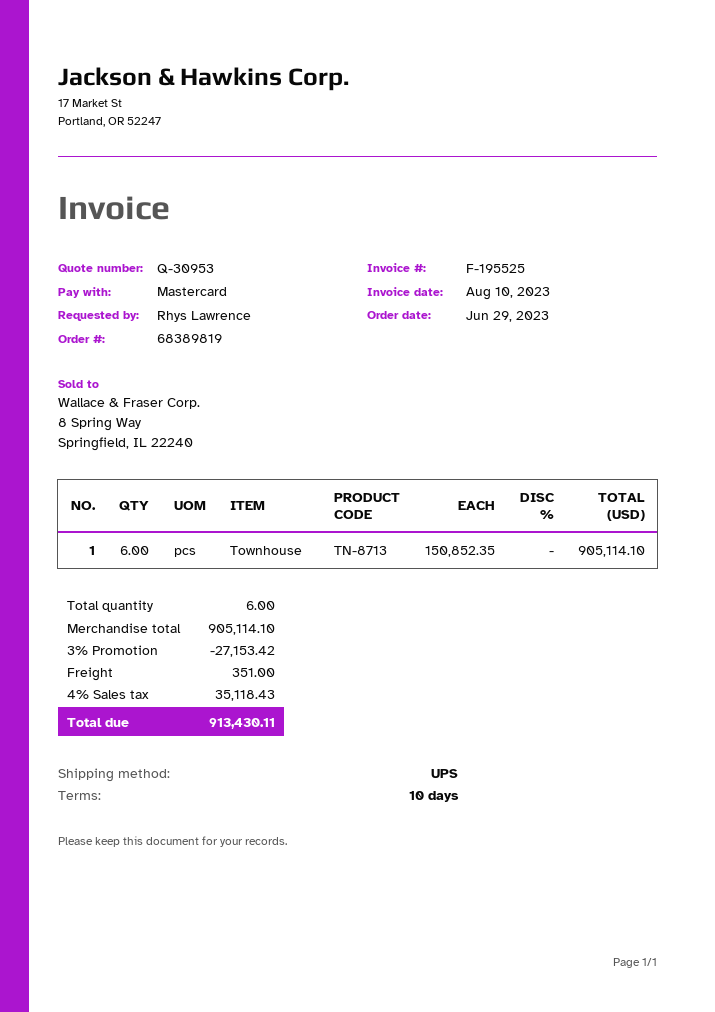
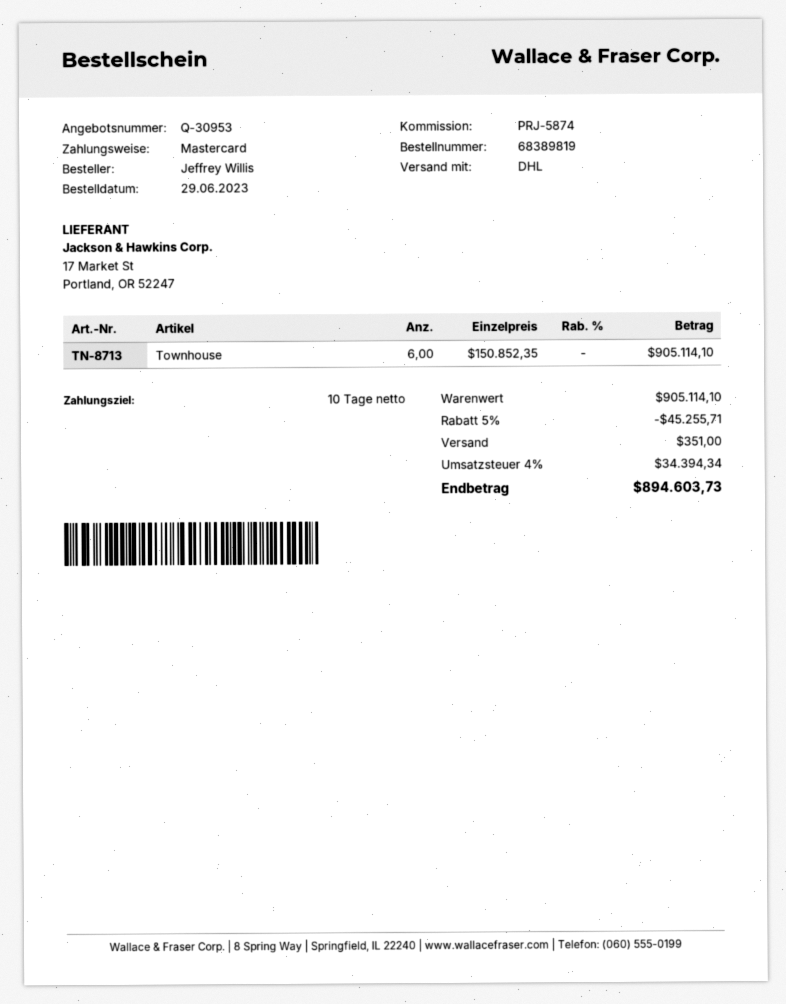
ordered by: Rhys Lawrence -> Jeffrey Willis
shipping method: UPS -> DHL
discount: 3% = 27153.42 -> 5% = 45255.71
tax: 4% = 35118.43 -> 4% = 34394.34
total: 913430.11 -> 894603.73

